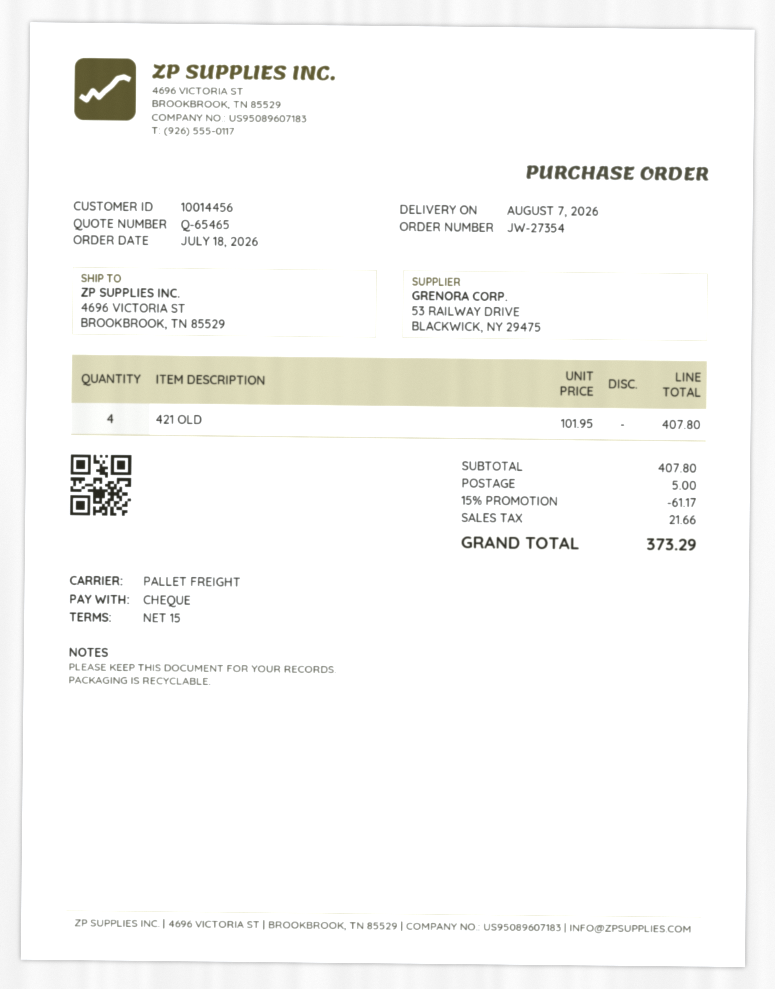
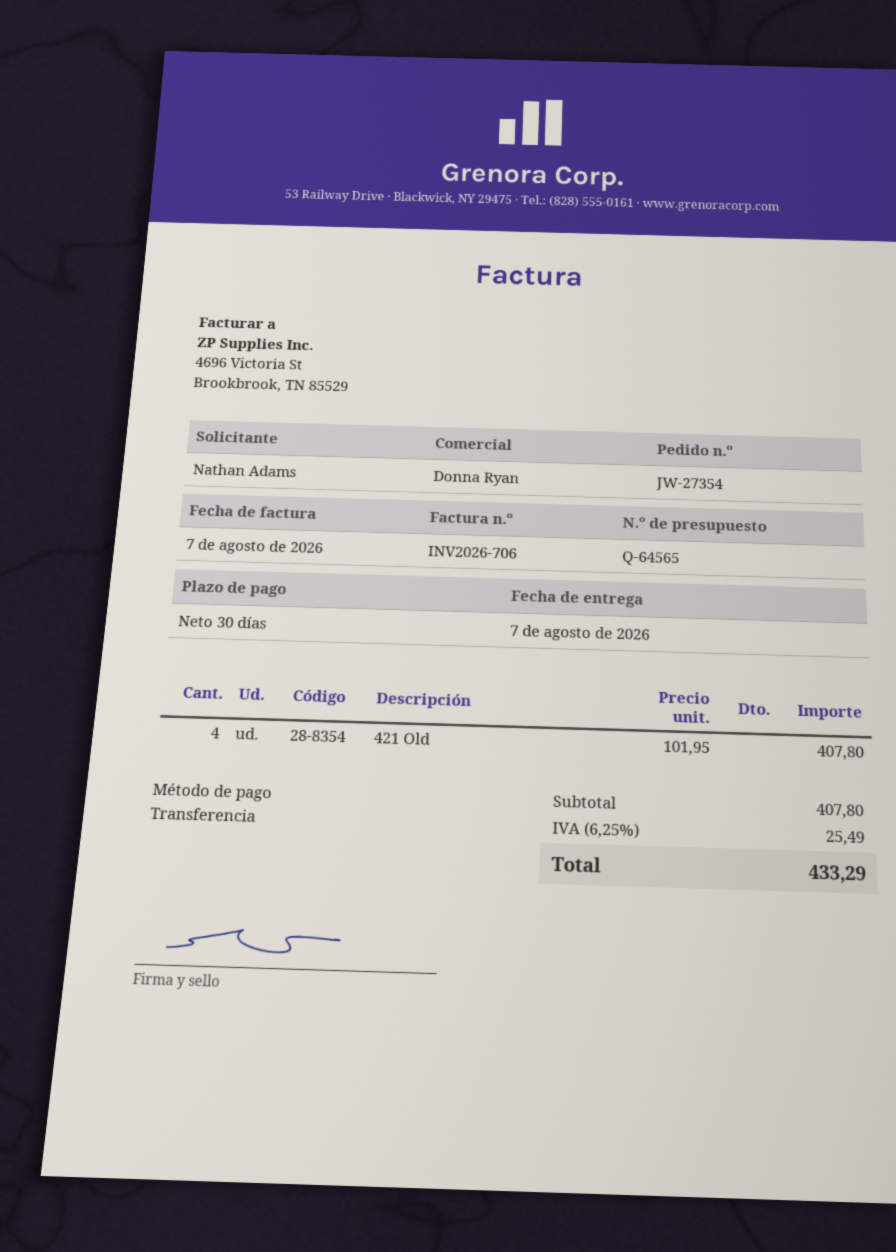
quote number: Q-65465 -> Q-64565
payment terms: 15 days -> 30 days
payment method: cheque -> bank transfer
discount: 15% = 61.17 -> none
shipping: 5.00 -> none
tax: 21.66 -> 25.49
total: 373.29 -> 433.29

